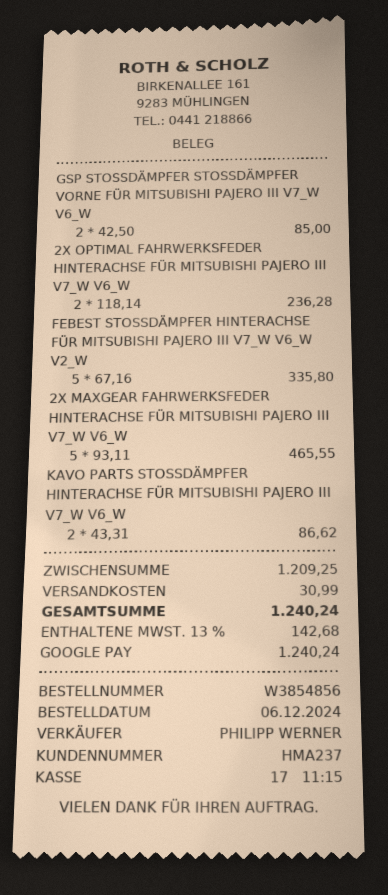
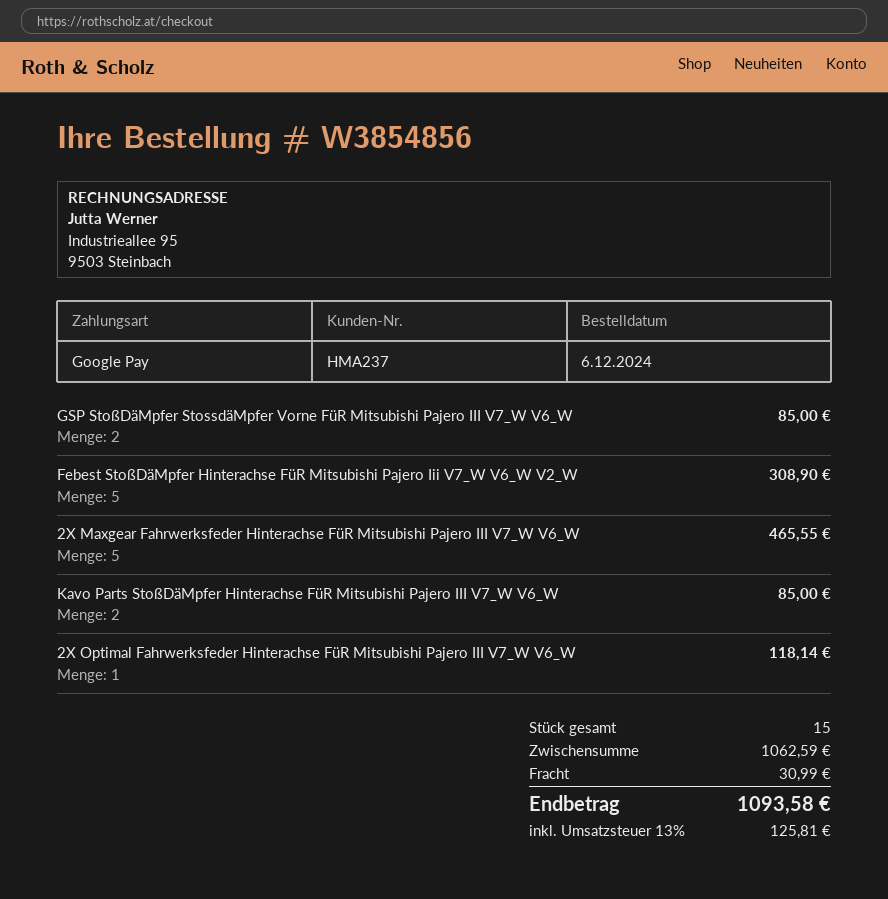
2X OPTIMAL FAHRWERKSFEDER HINTERACHSE FÜR MITSUBISHI PAJERO III V7_W V6_W: 2 for 236.28 -> 1 for 118.14
FEBEST STOSSDÄMPFER HINTERACHSE FÜR MITSUBISHI PAJERO III V7_W V6_W V2_W: 5 for 335.80 -> 5 for 308.90
KAVO PARTS STOSSDÄMPFER HINTERACHSE FÜR MITSUBISHI PAJERO III V7_W V6_W: 2 for 86.62 -> 2 for 85.00
subtotal: 1209.25 -> 1062.59
tax: 13% = 142.68 -> 13% = 125.81
total: 1240.24 -> 1093.58

